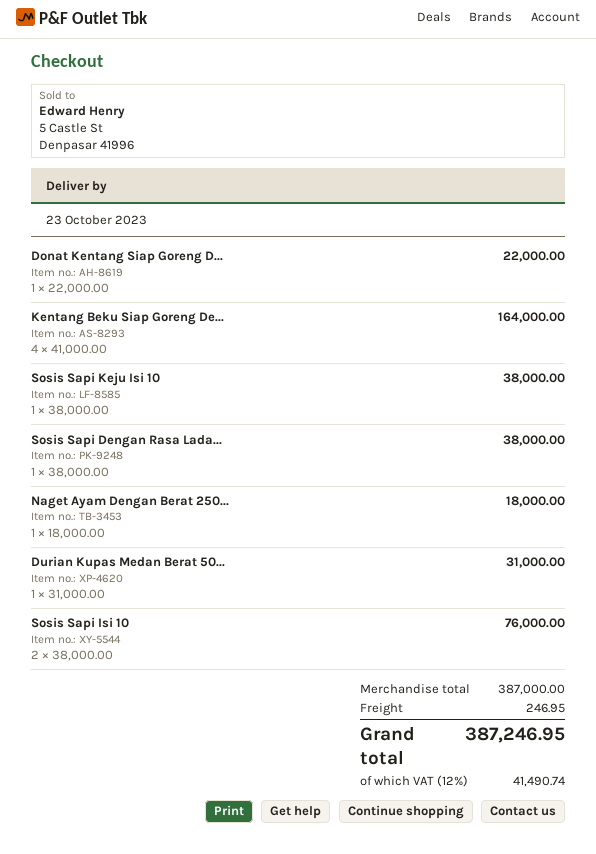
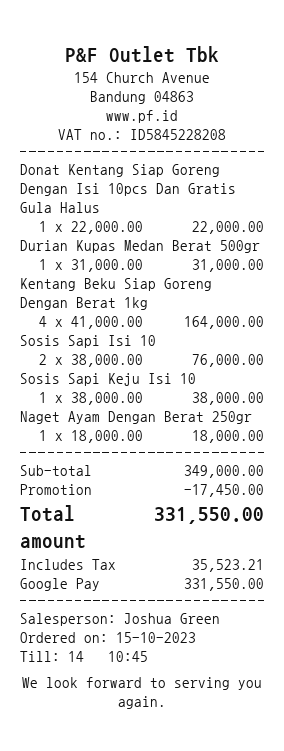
Sosis Sapi Dengan Rasa Lada...: 1 x 38000.00 = 38000.00 -> none
subtotal: 387000.00 -> 349000.00
discount: none -> 17450.00
shipping: 246.95 -> none
tax: 41490.74 -> 35523.21
total: 387246.95 -> 331550.00

